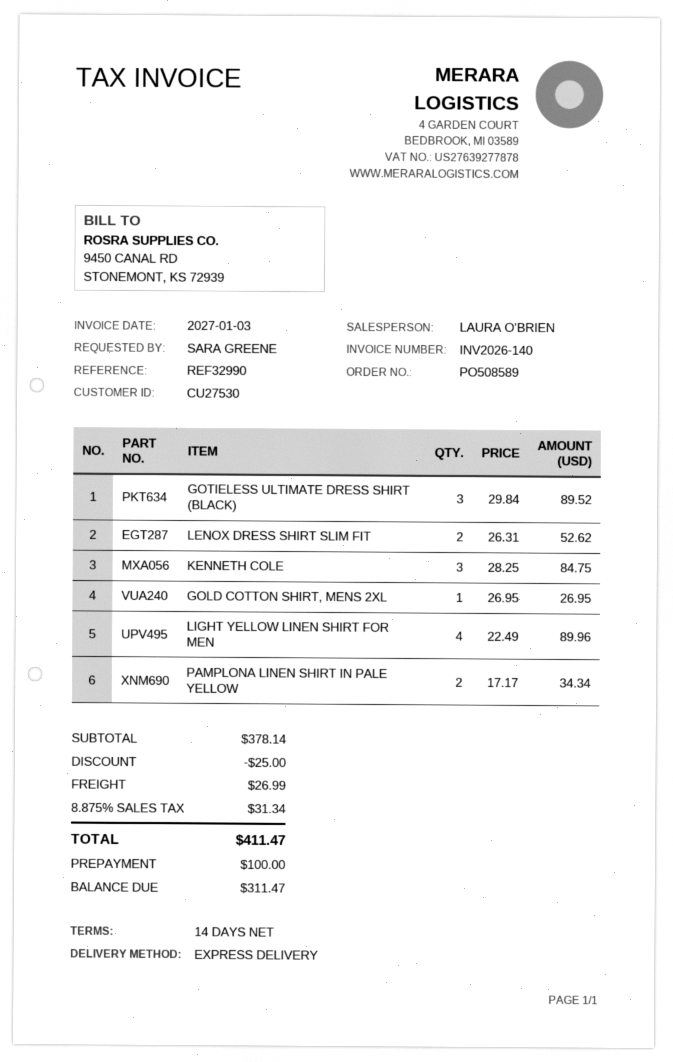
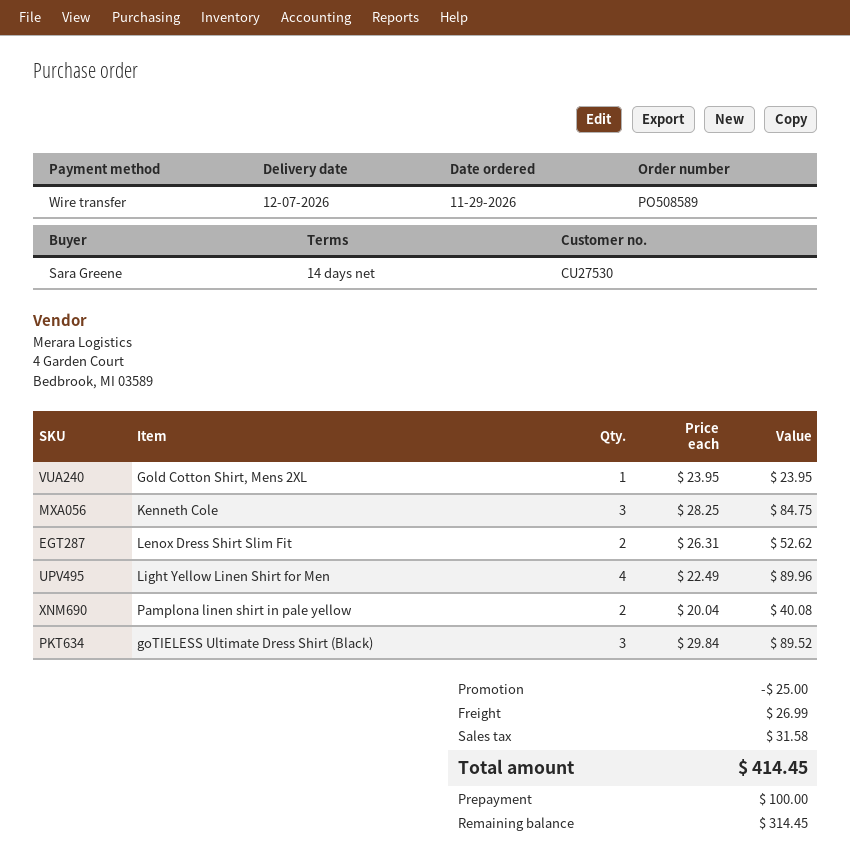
GOLD COTTON SHIRT, MENS 2XL: 1 x 26.95 = 26.95 -> 1 x 23.95 = 23.95
PAMPLONA LINEN SHIRT IN PALE YELLOW: 2 x 17.17 = 34.34 -> 2 x 20.04 = 40.08
tax: 31.34 -> 31.58
total: 411.47 -> 414.45
balance: 311.47 -> 314.45

